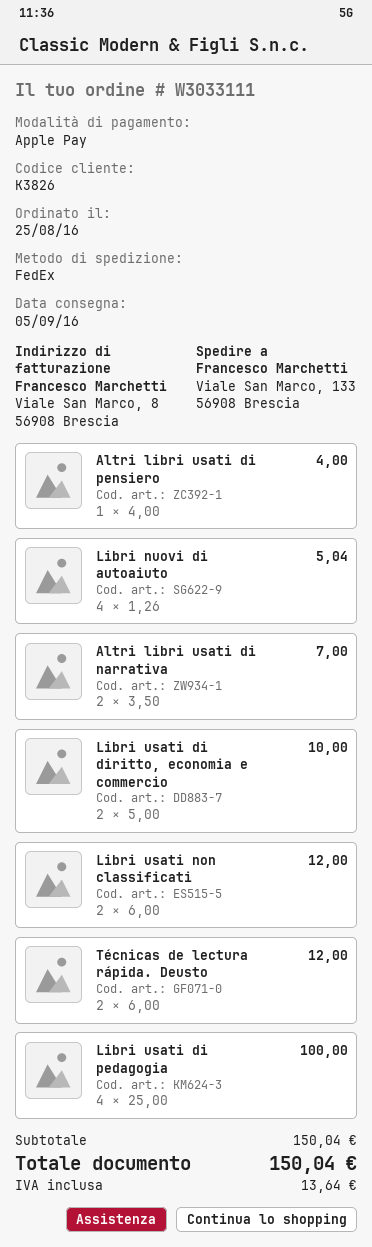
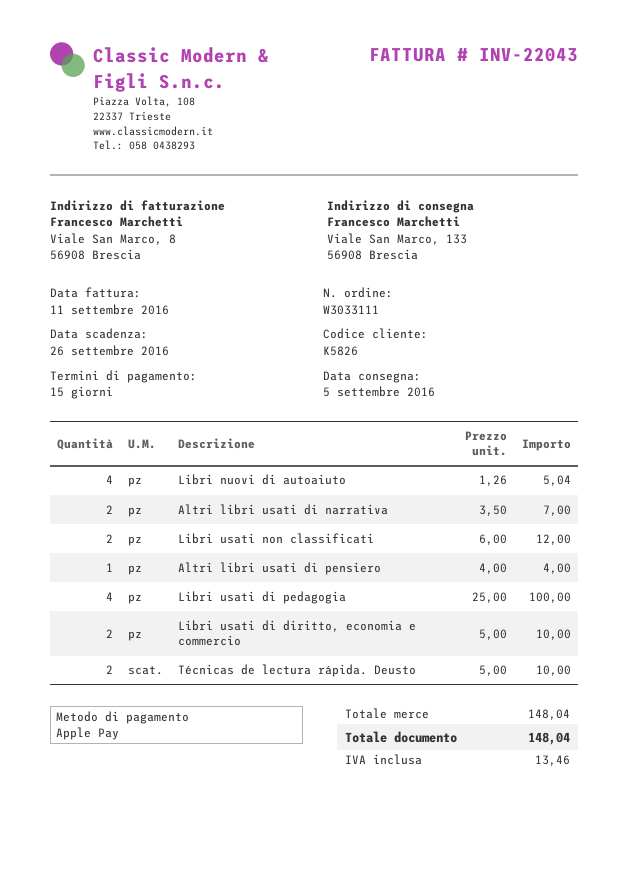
customer number: K3826 -> K5826
Técnicas de lectura rápida. Deusto: 2 x 6.00 = 12.00 -> 2 x 5.00 = 10.00
subtotal: 150.04 -> 148.04
tax: 13.64 -> 13.46
total: 150.04 -> 148.04

